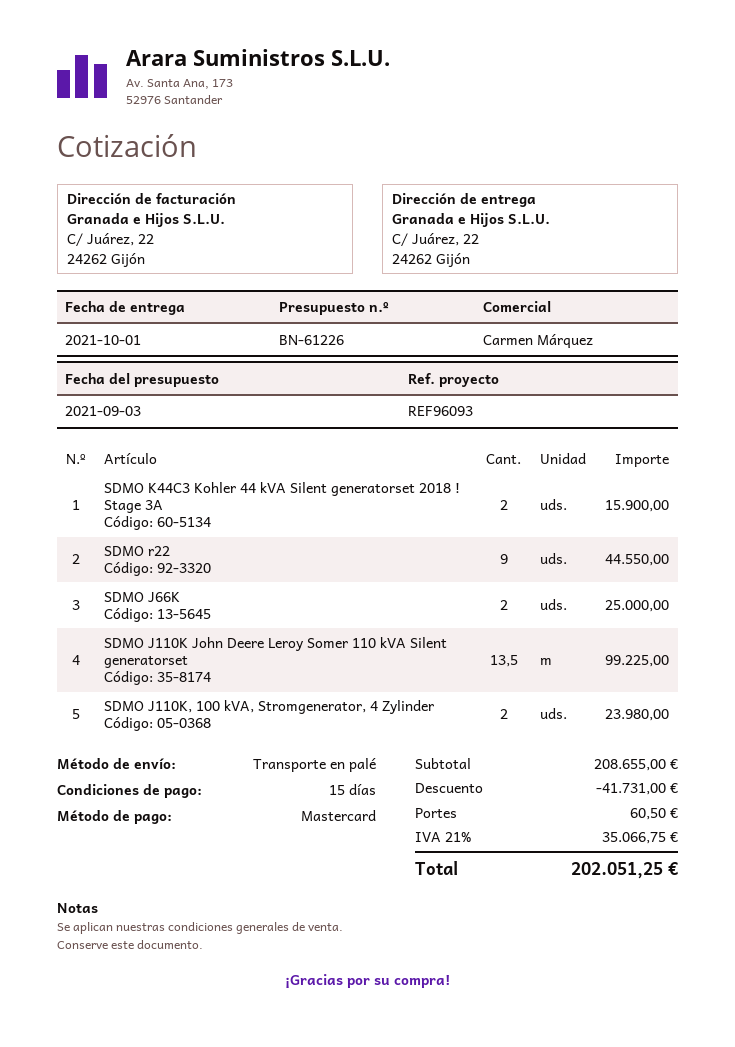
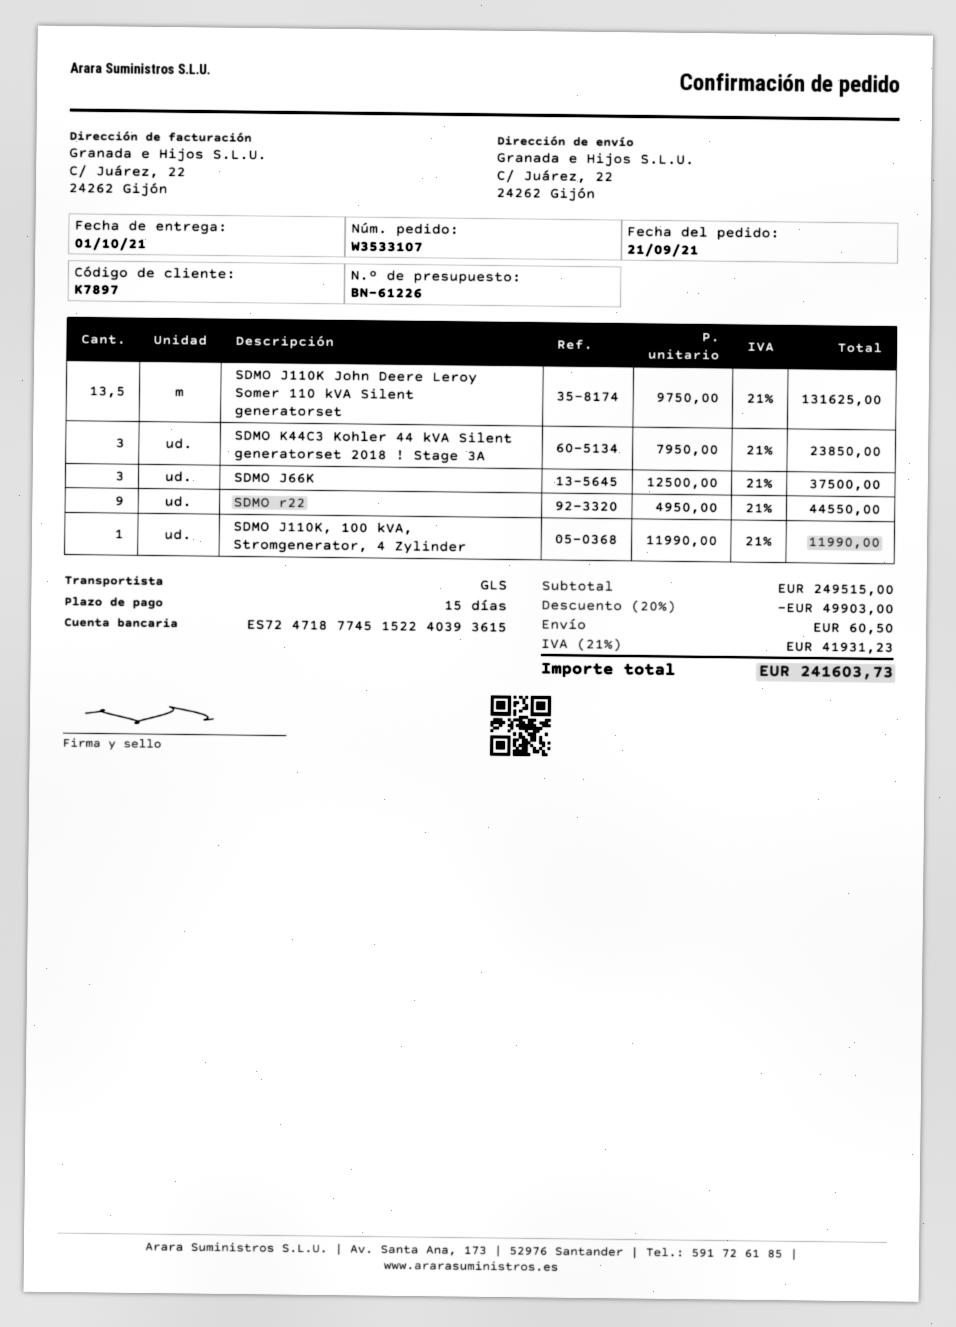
shipping method: pallet freight -> GLS
SDMO K44C3 Kohler 44 kVA Silent generatorset 2018 ! Stage 3A: 2 for 15900.00 -> 3 for 23850.00
SDMO J66K: 2 for 25000.00 -> 3 for 37500.00
SDMO J110K John Deere Leroy Somer 110 kVA Silent generatorset: 13.5 for 99225.00 -> 13.5 for 131625.00
SDMO J110K, 100 kVA, Stromgenerator, 4 Zylinder: 2 for 23980.00 -> 1 for 11990.00
subtotal: 208655.00 -> 249515.00
discount: 41731.00 -> 49903.00
tax: 21% = 35066.75 -> 21% = 41931.23
total: 202051.25 -> 241603.73

